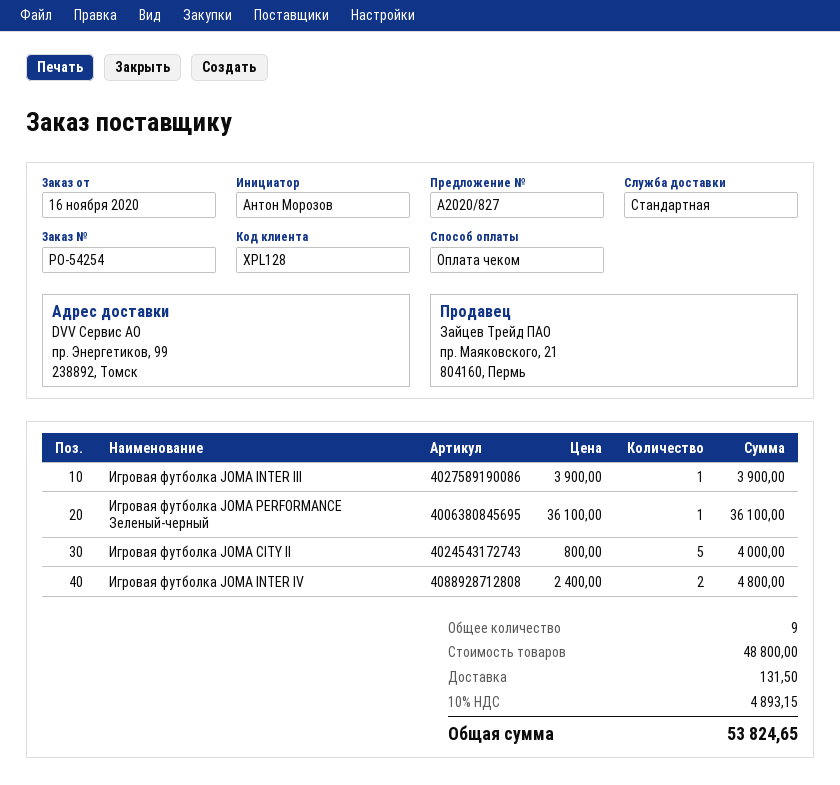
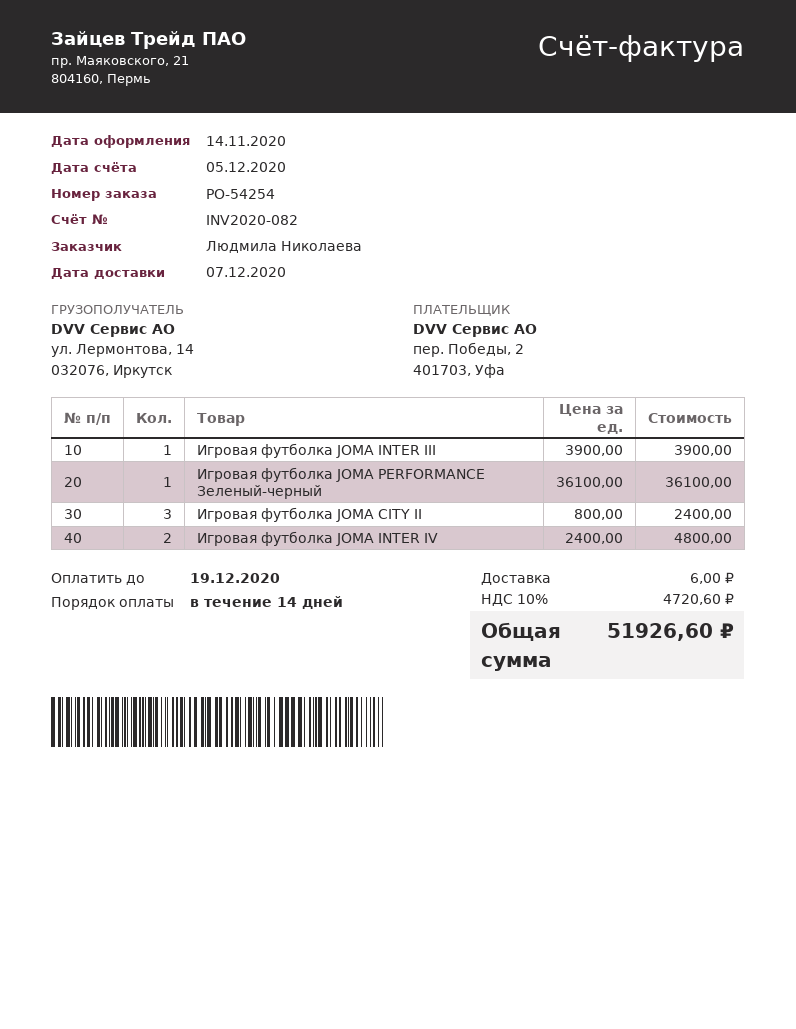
order date: 2020-11-16 -> 2020-11-14
ordered by: Антон Морозов -> Людмила Николаева
ship to: пр. Энергетиков, 99, 238892, Томск -> ул. Лермонтова, 14, 032076, Иркутск
Игровая футболка JOMA CITY II: 5 x 800.00 = 4000.00 -> 3 x 800.00 = 2400.00
shipping: 131.50 -> 6.00
tax: 10% = 4893.15 -> 10% = 4720.60
total: 53824.65 -> 51926.60

